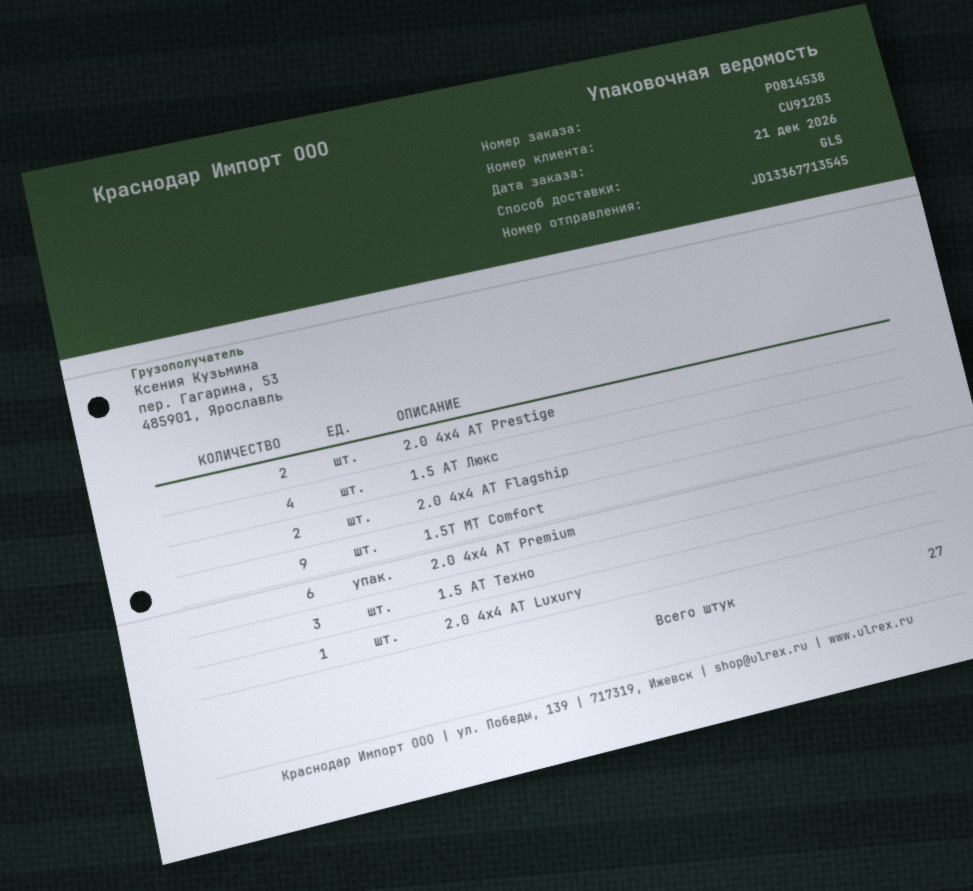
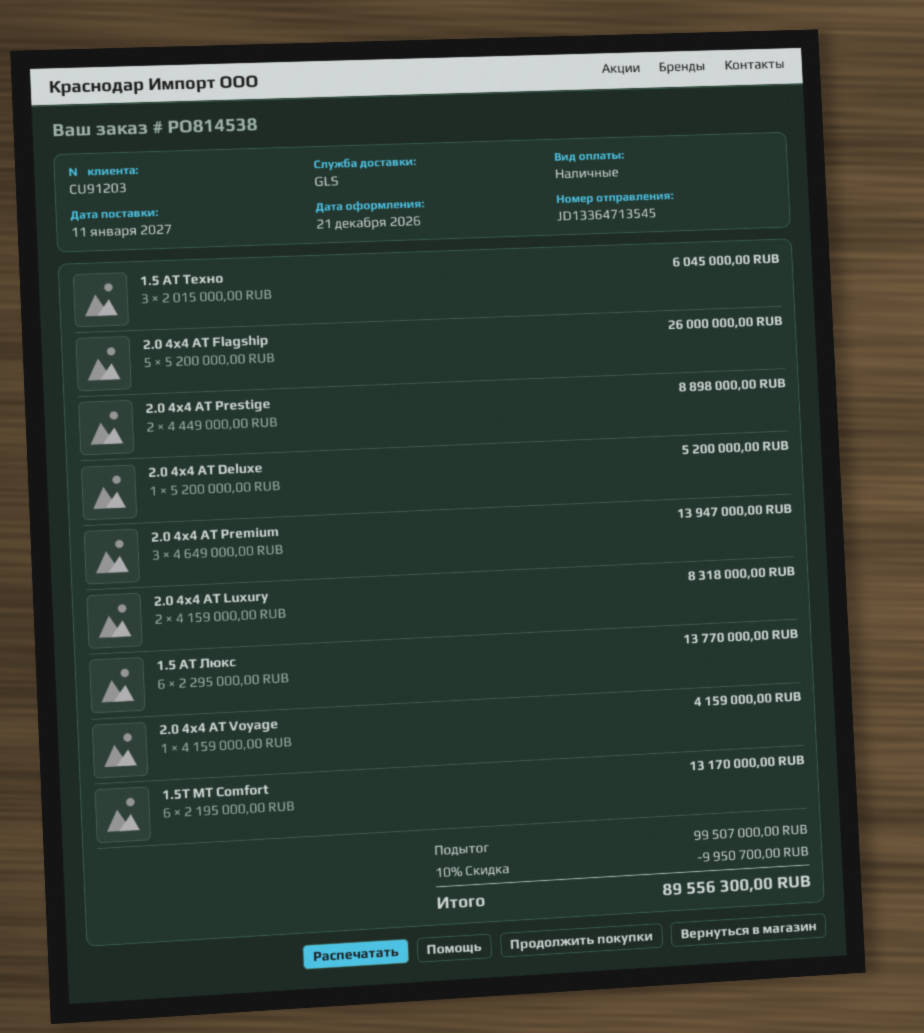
tracking number: JD13367713545 -> JD13364713545
1.5 AT Люкс: 4 -> 6
2.0 4x4 AT Flagship: 2 -> 5
1.5T MT Comfort: 9 -> 6
2.0 4x4 AT Premium: 6 -> 3
2.0 4x4 AT Luxury: 1 -> 2
2.0 4x4 AT Deluxe: none -> 1
2.0 4x4 AT Voyage: none -> 1

